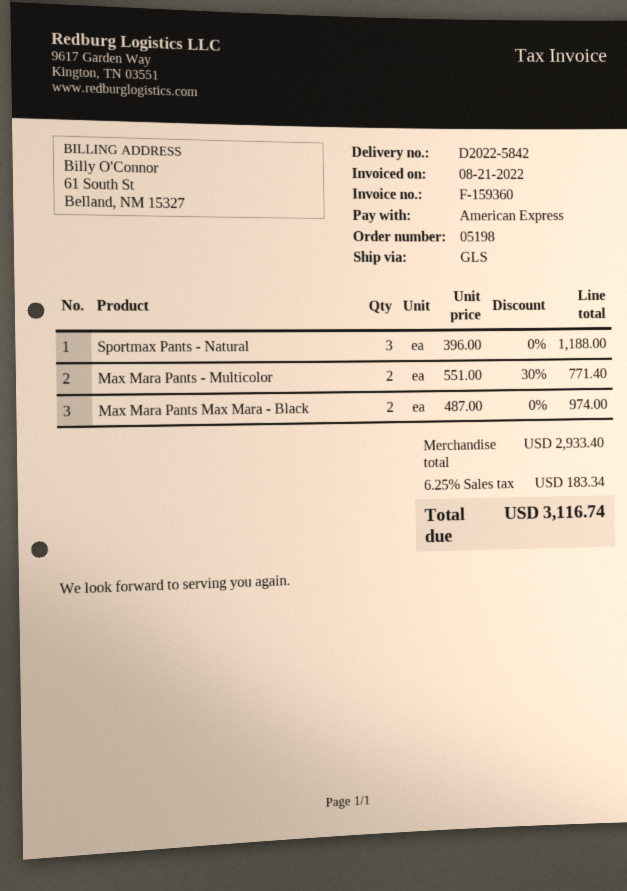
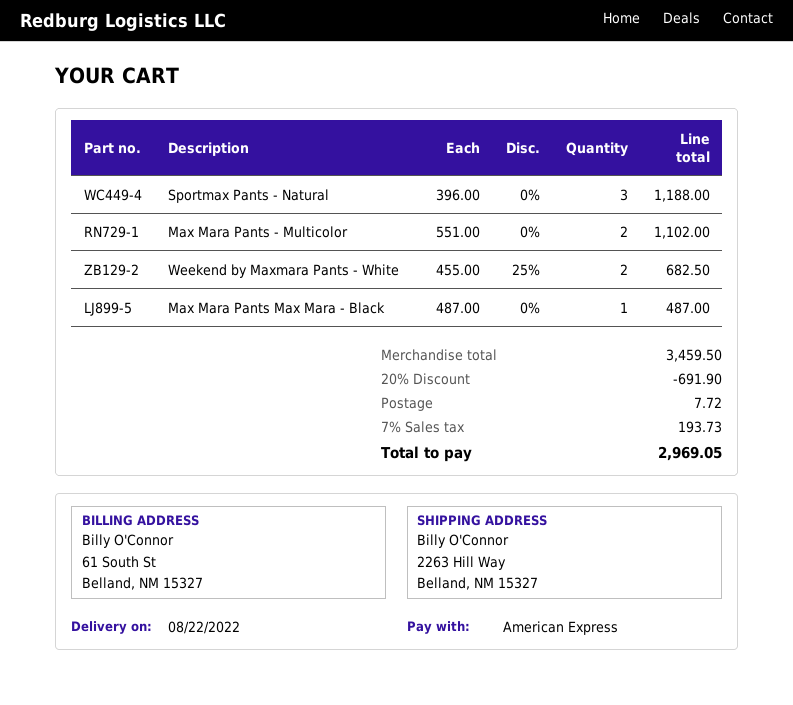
Max Mara Pants - Multicolor: 2 x 551.00 - 30% = 771.40 -> 2 x 551.00 = 1102.00
Max Mara Pants Max Mara - Black: 2 x 487.00 = 974.00 -> 1 x 487.00 = 487.00
Weekend by Maxmara Pants - White: none -> 2 x 455.00 - 25% = 682.50
subtotal: 2933.40 -> 3459.50
discount: none -> 20% = 691.90
shipping: none -> 7.72
tax: 6.25% = 183.34 -> 7% = 193.73
total: 3116.74 -> 2969.05

